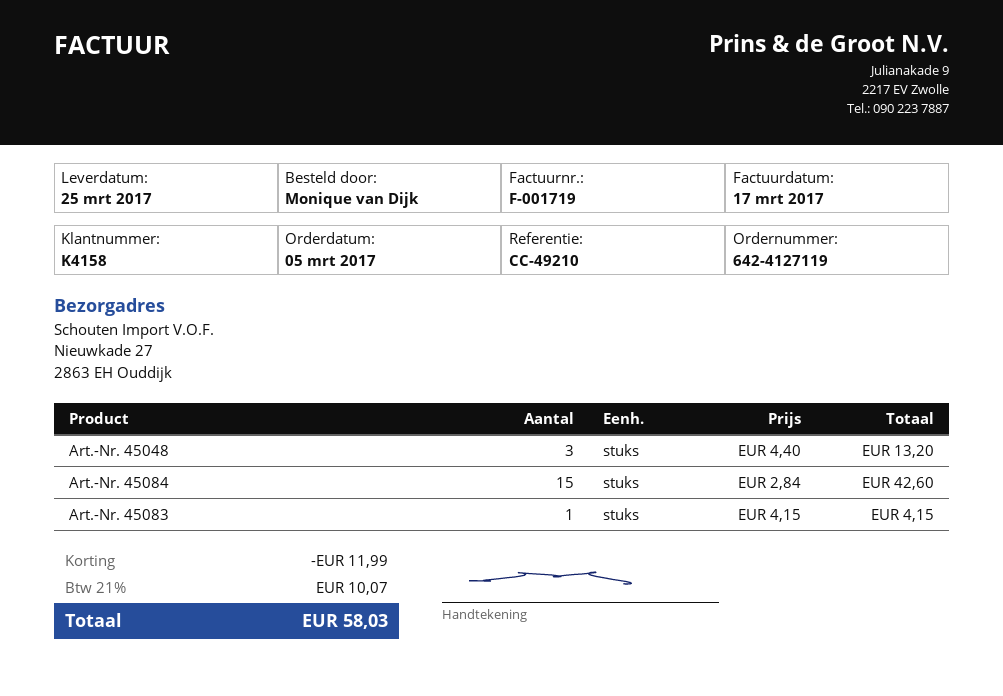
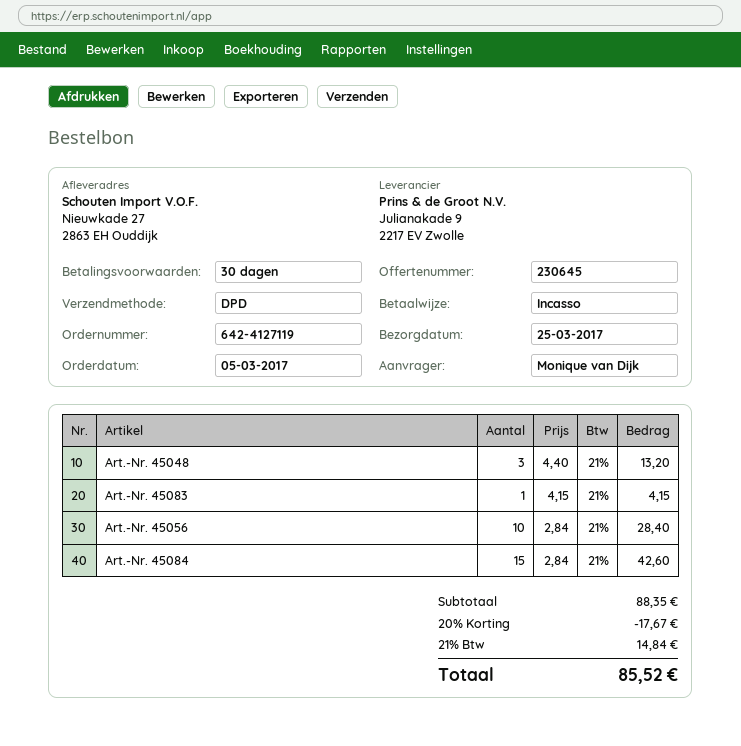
Art.-Nr. 45056: none -> 10 x 2.84 = 28.40
discount: 11.99 -> 17.67
tax: 21% = 10.07 -> 21% = 14.84
total: 58.03 -> 85.52

